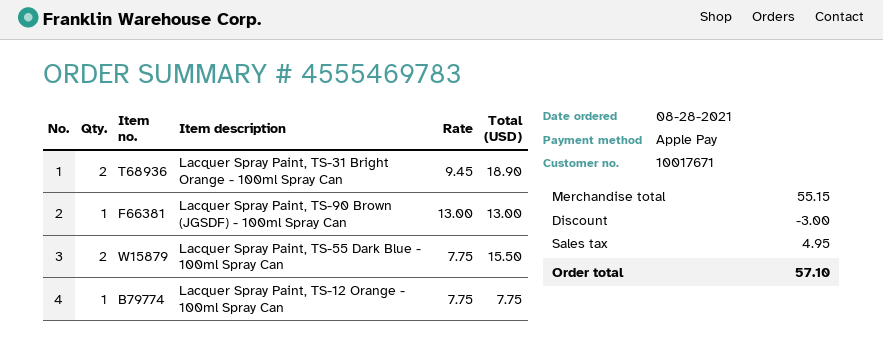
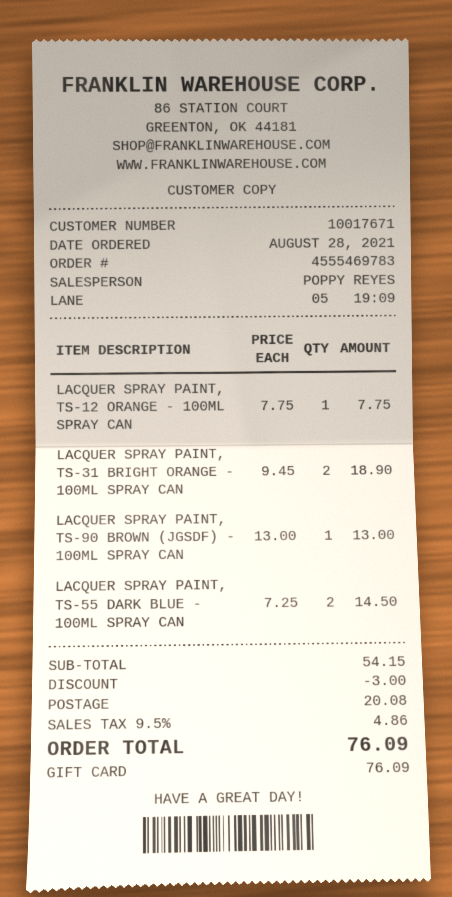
payment method: Apple Pay -> gift card
Lacquer Spray Paint, TS-55 Dark Blue - 100ml Spray Can: 2 x 7.75 = 15.50 -> 2 x 7.25 = 14.50
subtotal: 55.15 -> 54.15
shipping: none -> 20.08
tax: 4.95 -> 4.86
total: 57.10 -> 76.09

